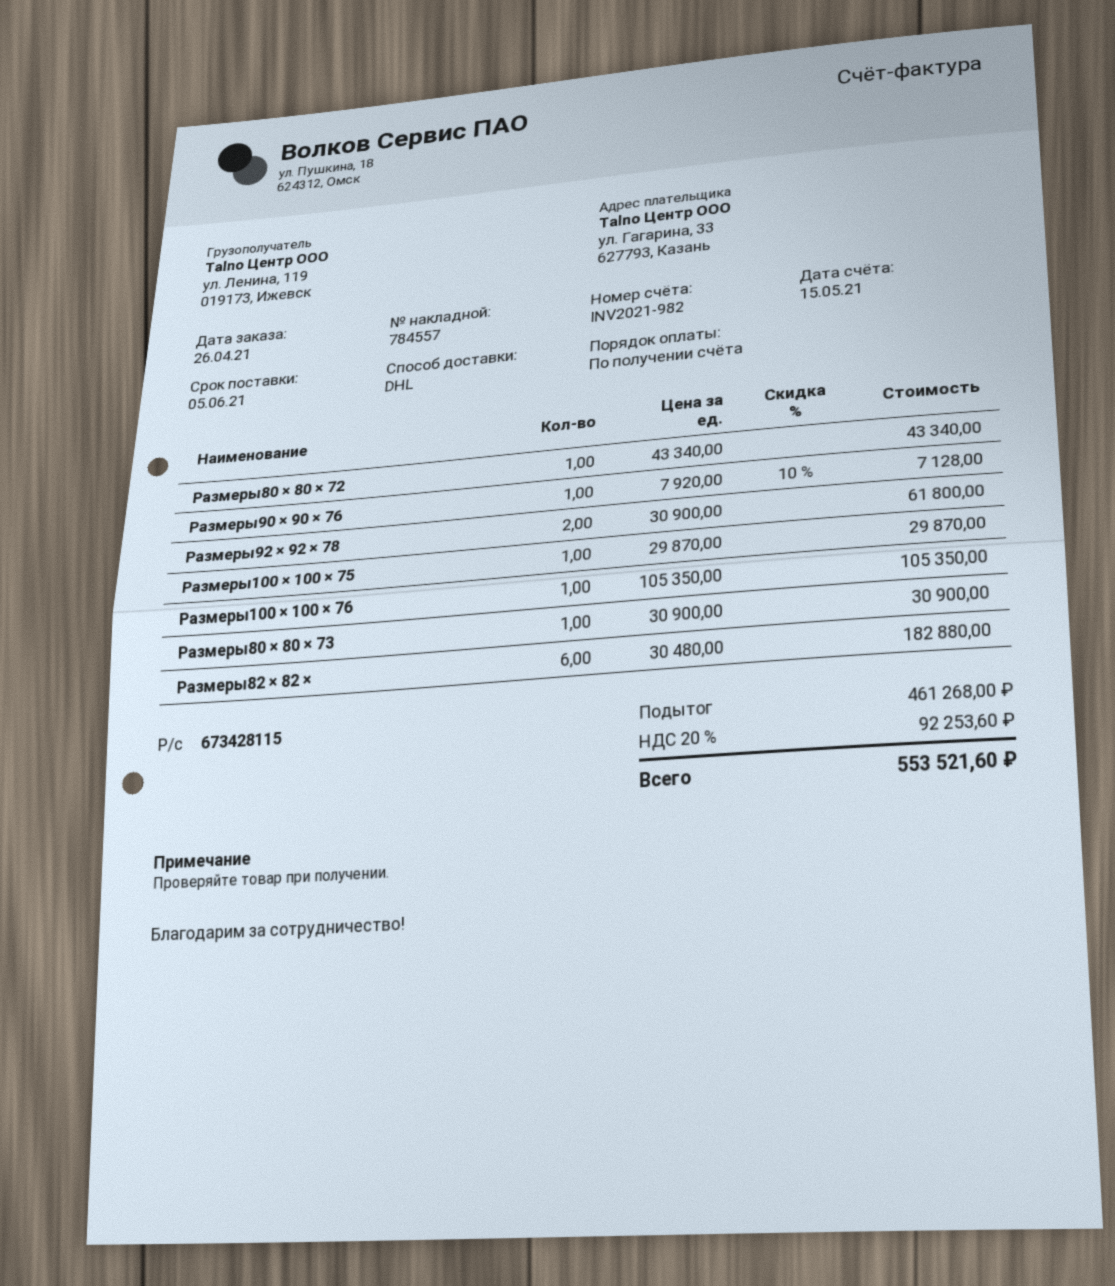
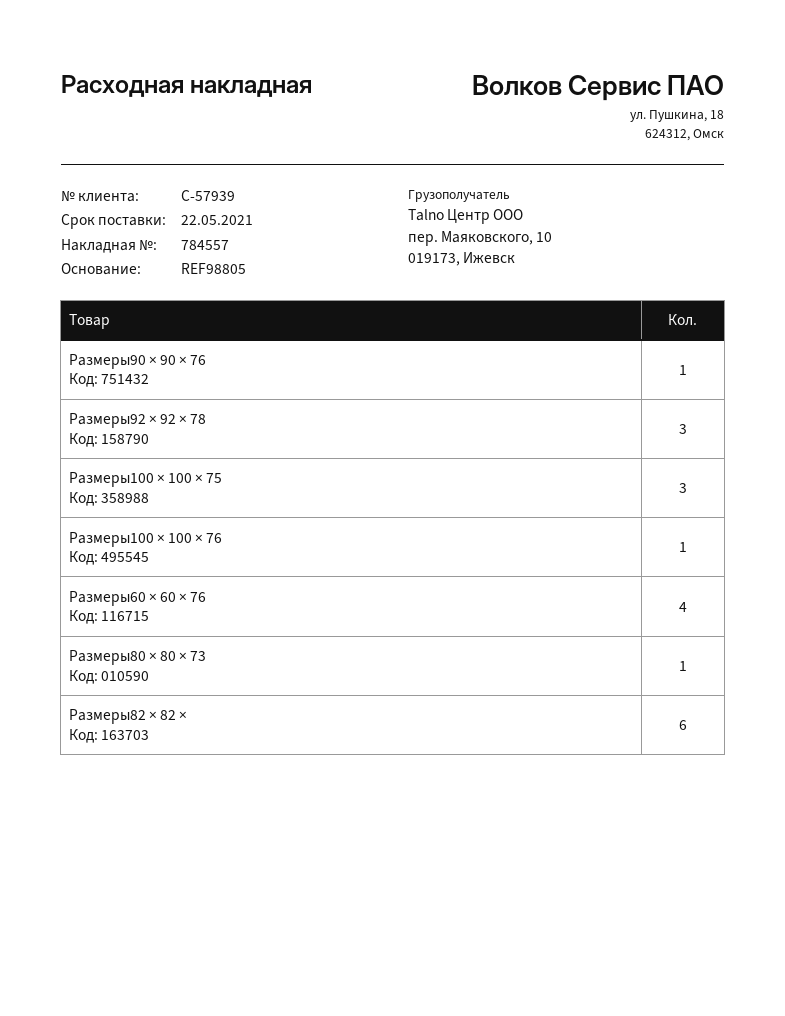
delivery date: 2021-06-05 -> 2021-05-22
ship to: ул. Ленина, 119, 019173, Ижевск -> пер. Маяковского, 10, 019173, Ижевск
Размеры80 × 80 × 72: 1 -> none
Размеры92 × 92 × 78: 2 -> 3
Размеры100 × 100 × 75: 1 -> 3
Размеры60 × 60 × 76: none -> 4

